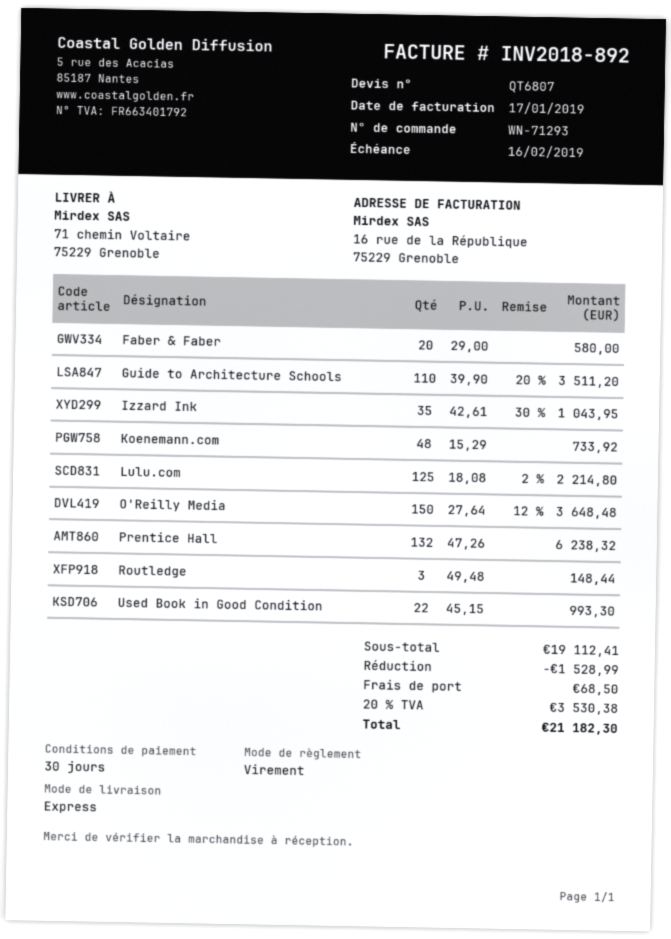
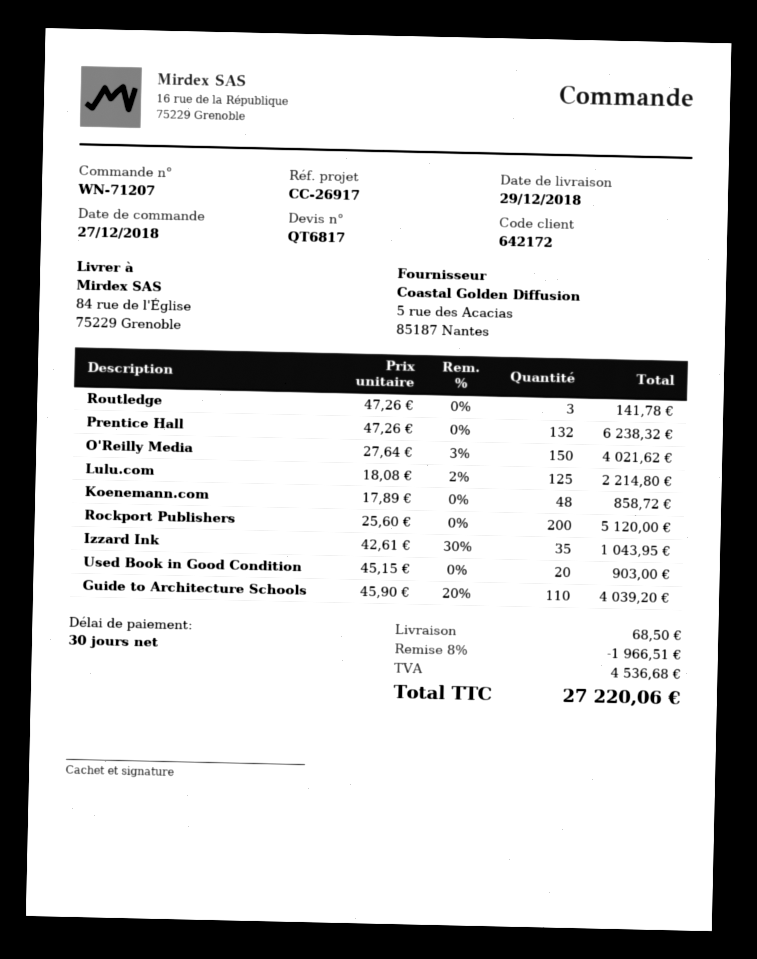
quote number: QT6807 -> QT6817
order number: WN-71293 -> WN-71207
ship to: 71 chemin Voltaire, 75229 Grenoble -> 84 rue de l'Église, 75229 Grenoble
Faber & Faber: 20 x 29.00 = 580.00 -> none
Guide to Architecture Schools: 110 x 39.90 - 20% = 3511.20 -> 110 x 45.90 - 20% = 4039.20
Koenemann.com: 48 x 15.29 = 733.92 -> 48 x 17.89 = 858.72
O'Reilly Media: 150 x 27.64 - 12% = 3648.48 -> 150 x 27.64 - 3% = 4021.62
Routledge: 3 x 49.48 = 148.44 -> 3 x 47.26 = 141.78
Used Book in Good Condition: 22 x 45.15 = 993.30 -> 20 x 45.15 = 903.00
Rockport Publishers: none -> 200 x 25.60 = 5120.00
discount: 1528.99 -> 1966.51
tax: 3530.38 -> 4536.68
total: 21182.30 -> 27220.06

